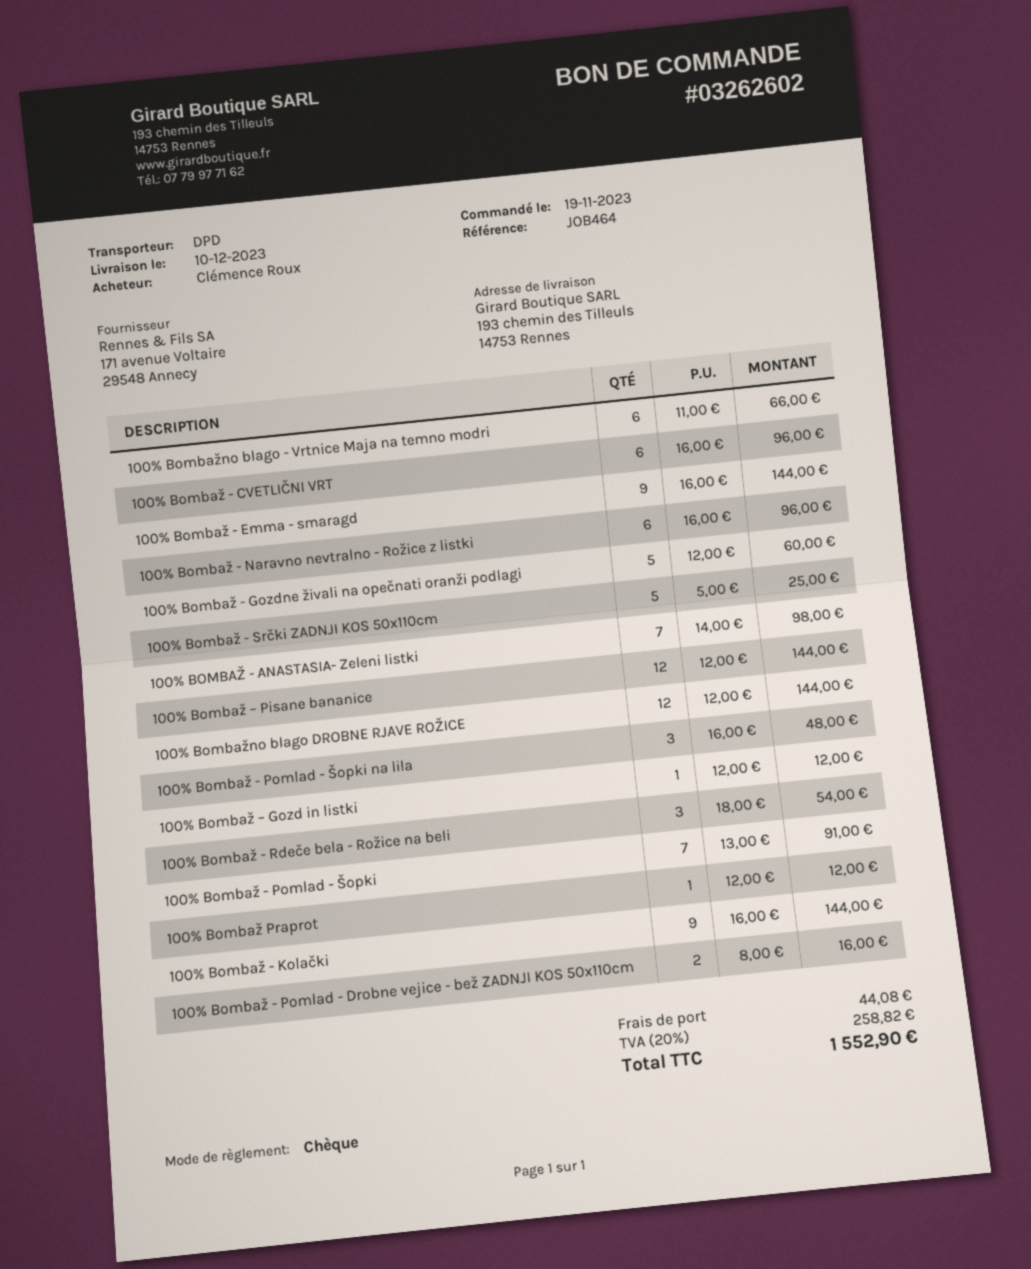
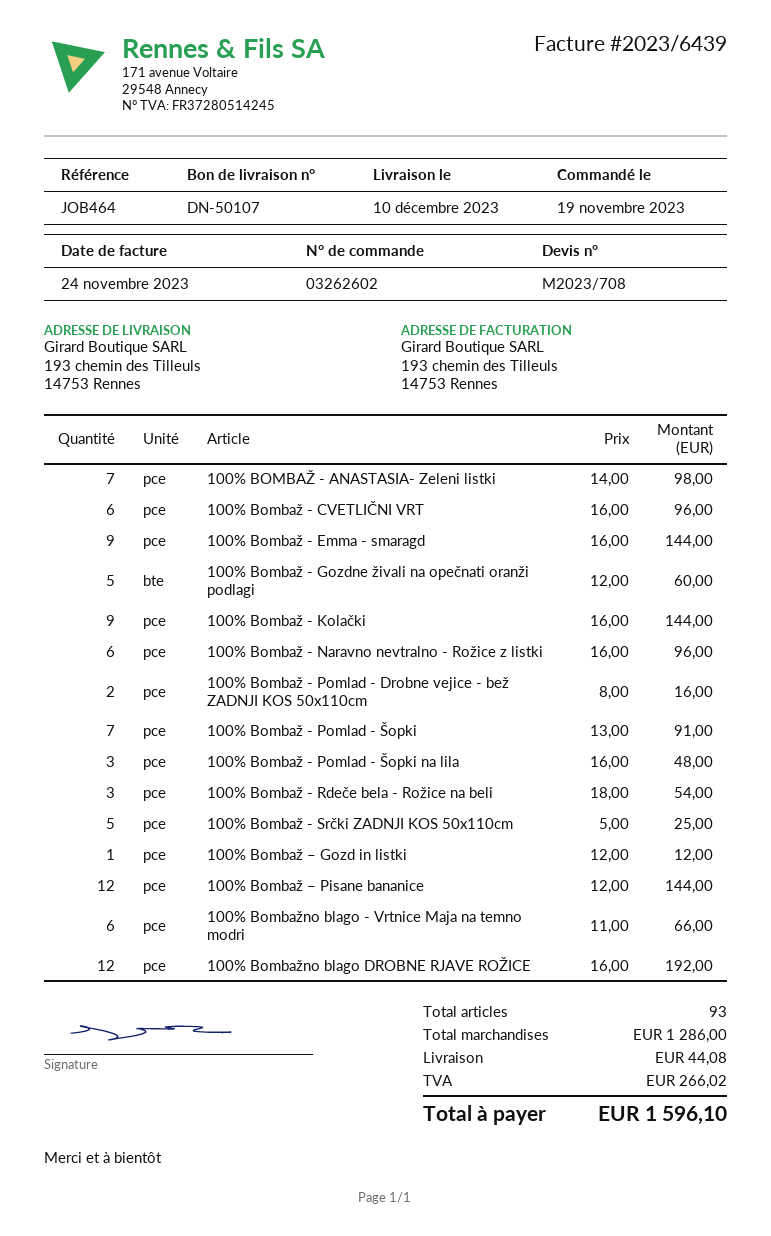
100% Bombažno blago DROBNE RJAVE ROŽICE: 12 x 12.00 = 144.00 -> 12 x 16.00 = 192.00
100% Bombaž Praprot: 1 x 12.00 = 12.00 -> none
tax: 258.82 -> 266.02
total: 1552.90 -> 1596.10

